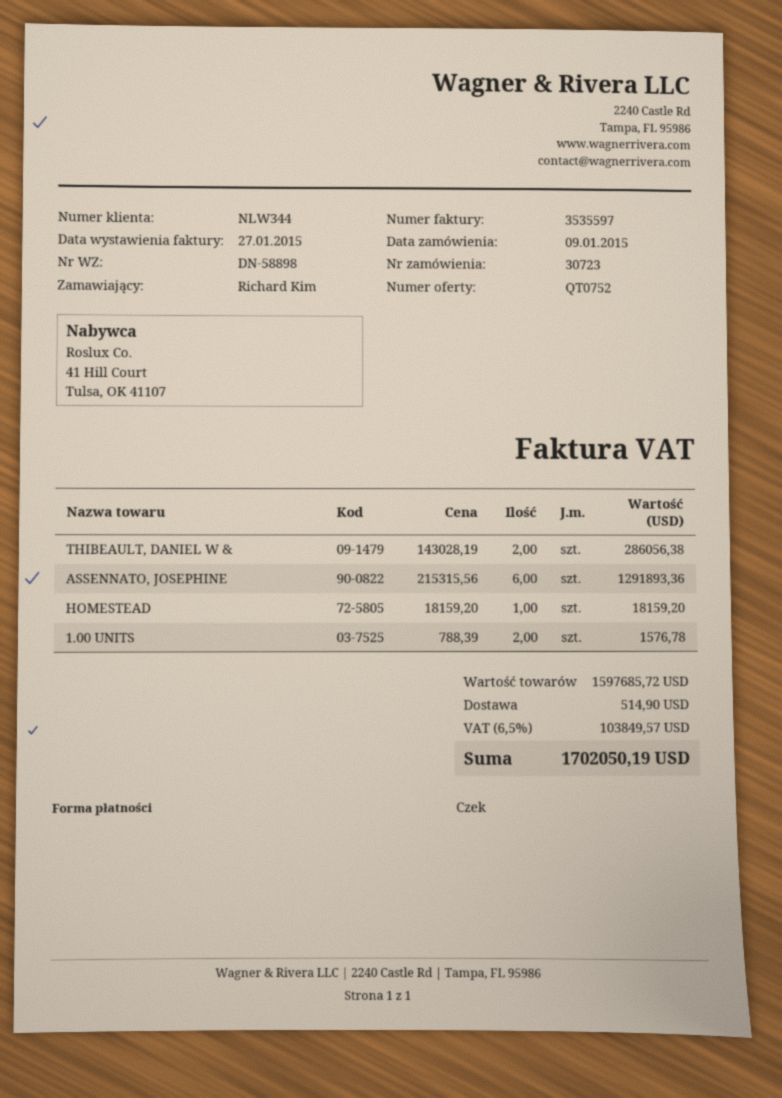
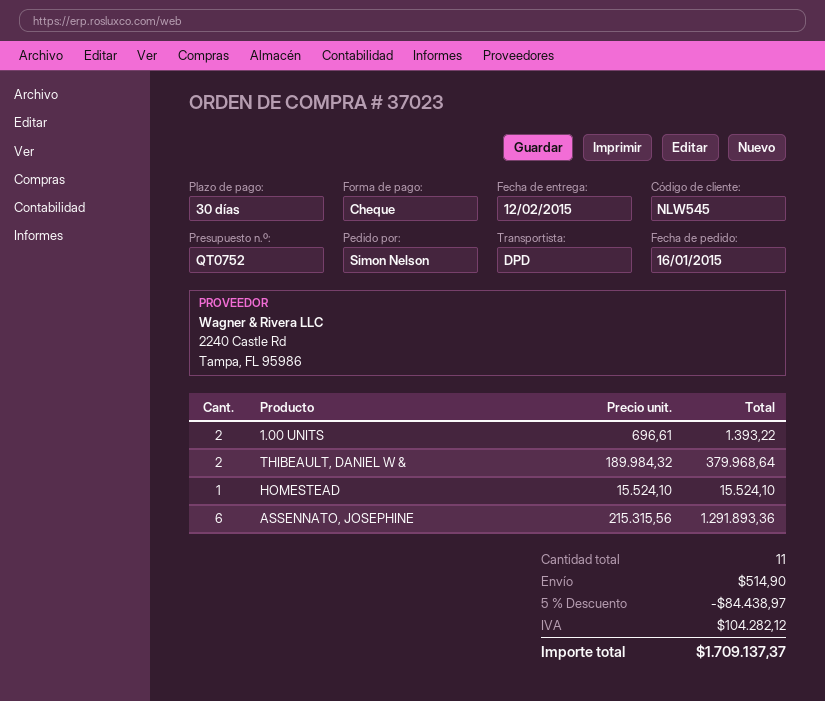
order number: 30723 -> 37023
order date: 2015-01-09 -> 2015-01-16
customer number: NLW344 -> NLW545
ordered by: Richard Kim -> Simon Nelson
THIBEAULT, DANIEL W &: 2 x 143028.19 = 286056.38 -> 2 x 189984.32 = 379968.64
HOMESTEAD: 1 x 18159.20 = 18159.20 -> 1 x 15524.10 = 15524.10
1.00 UNITS: 2 x 788.39 = 1576.78 -> 2 x 696.61 = 1393.22
discount: none -> 5% = 84438.97
tax: 103849.57 -> 104282.12
total: 1702050.19 -> 1709137.37

